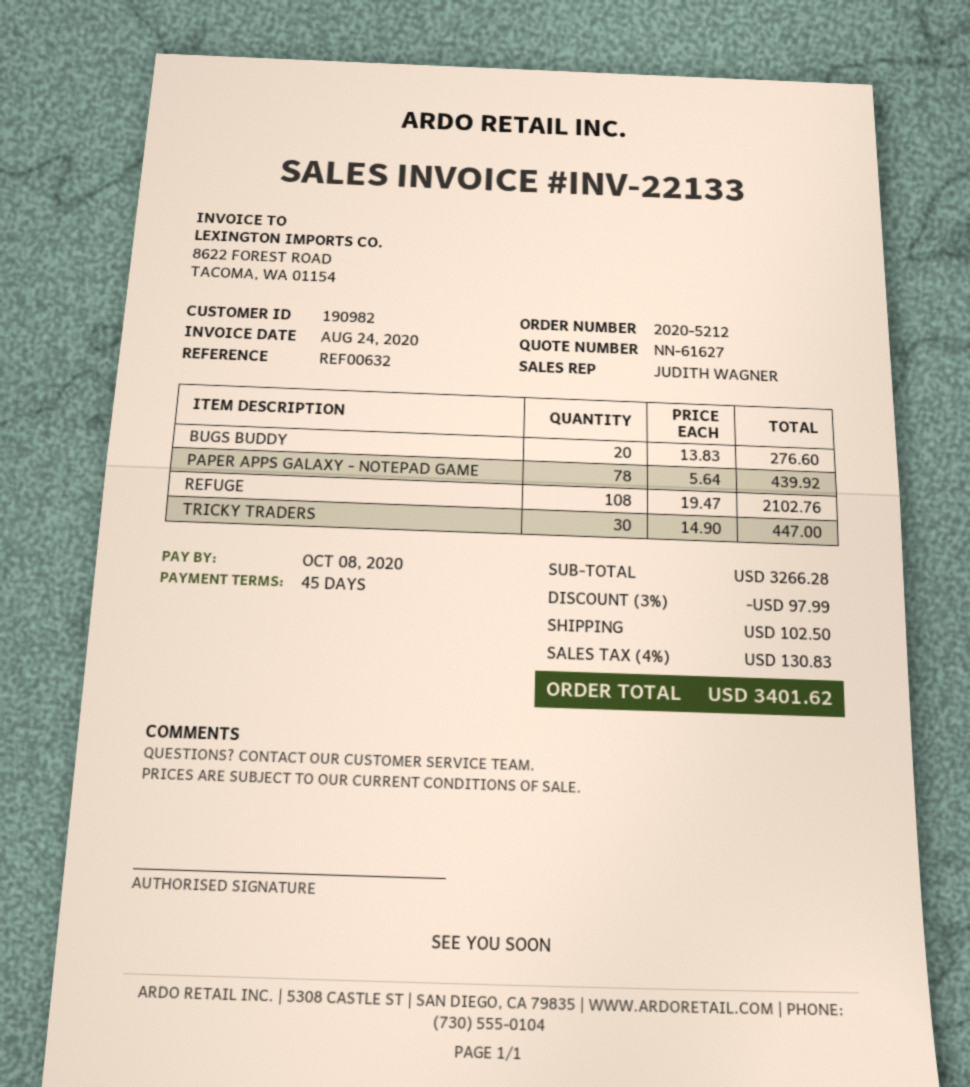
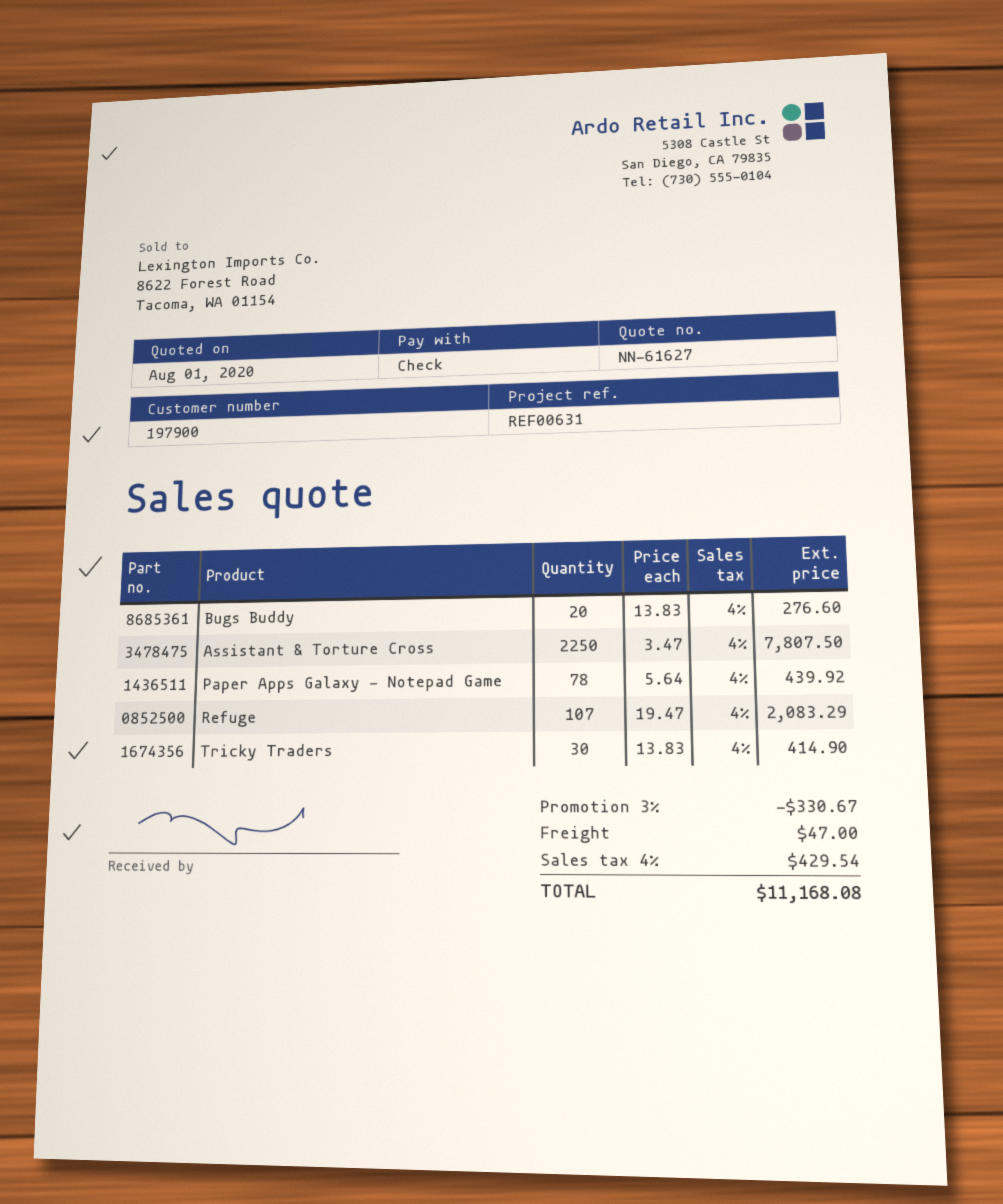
customer number: 190982 -> 197900
reference: REF00632 -> REF00631
REFUGE: 108 x 19.47 = 2102.76 -> 107 x 19.47 = 2083.29
TRICKY TRADERS: 30 x 14.90 = 447.00 -> 30 x 13.83 = 414.90
Assistant & Torture Cross: none -> 2250 x 3.47 = 7807.50
discount: 3% = 97.99 -> 3% = 330.67
shipping: 102.50 -> 47.00
tax: 4% = 130.83 -> 4% = 429.54
total: 3401.62 -> 11168.08

